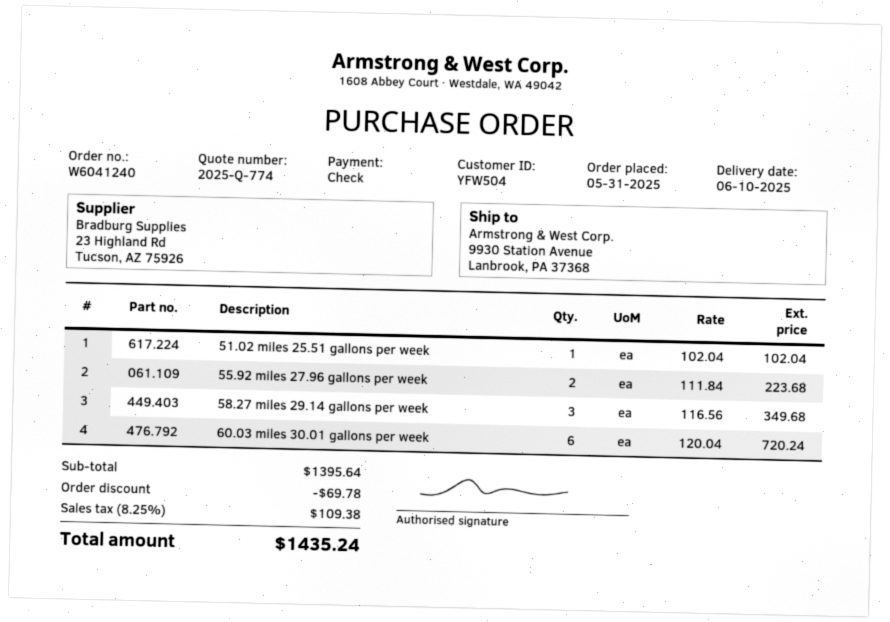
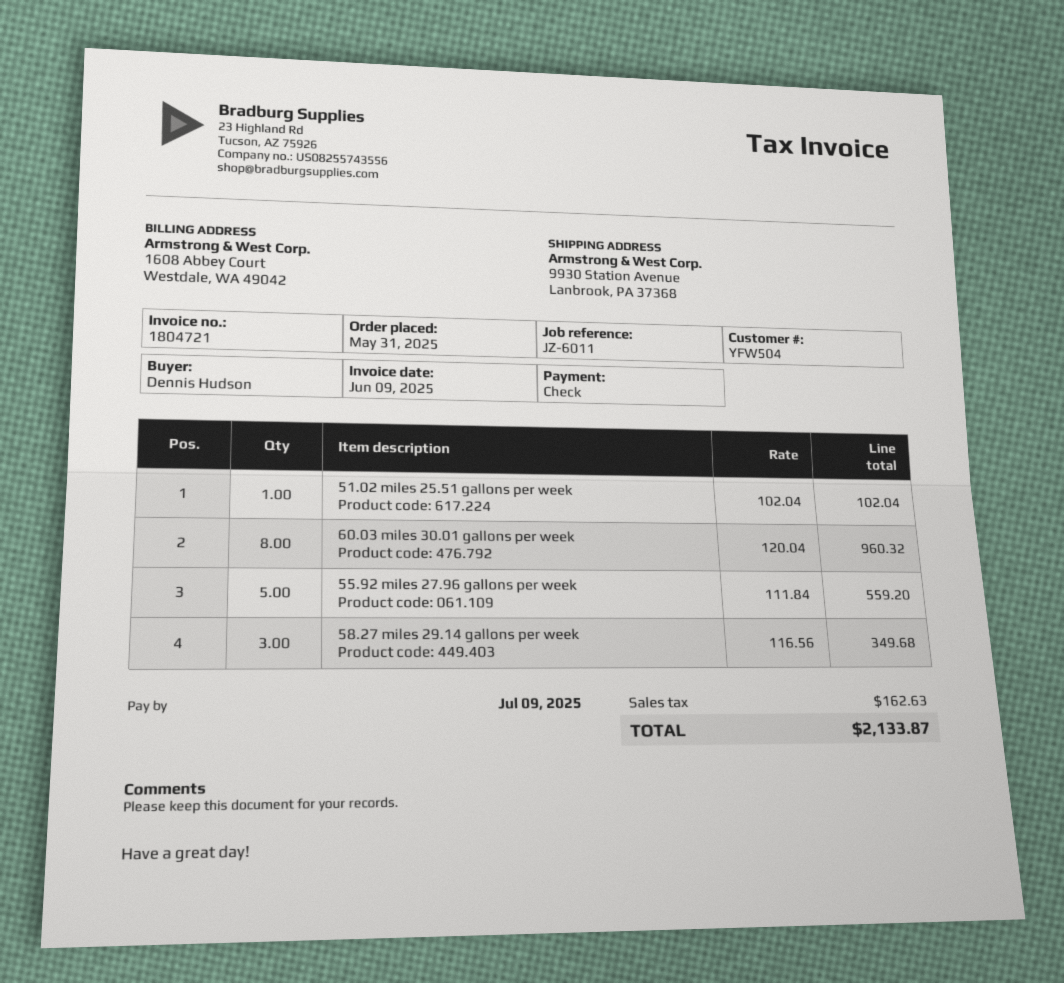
55.92 miles 27.96 gallons per week: 2 x 111.84 = 223.68 -> 5 x 111.84 = 559.20
60.03 miles 30.01 gallons per week: 6 x 120.04 = 720.24 -> 8 x 120.04 = 960.32
discount: 69.78 -> none
tax: 109.38 -> 162.63
total: 1435.24 -> 2133.87

